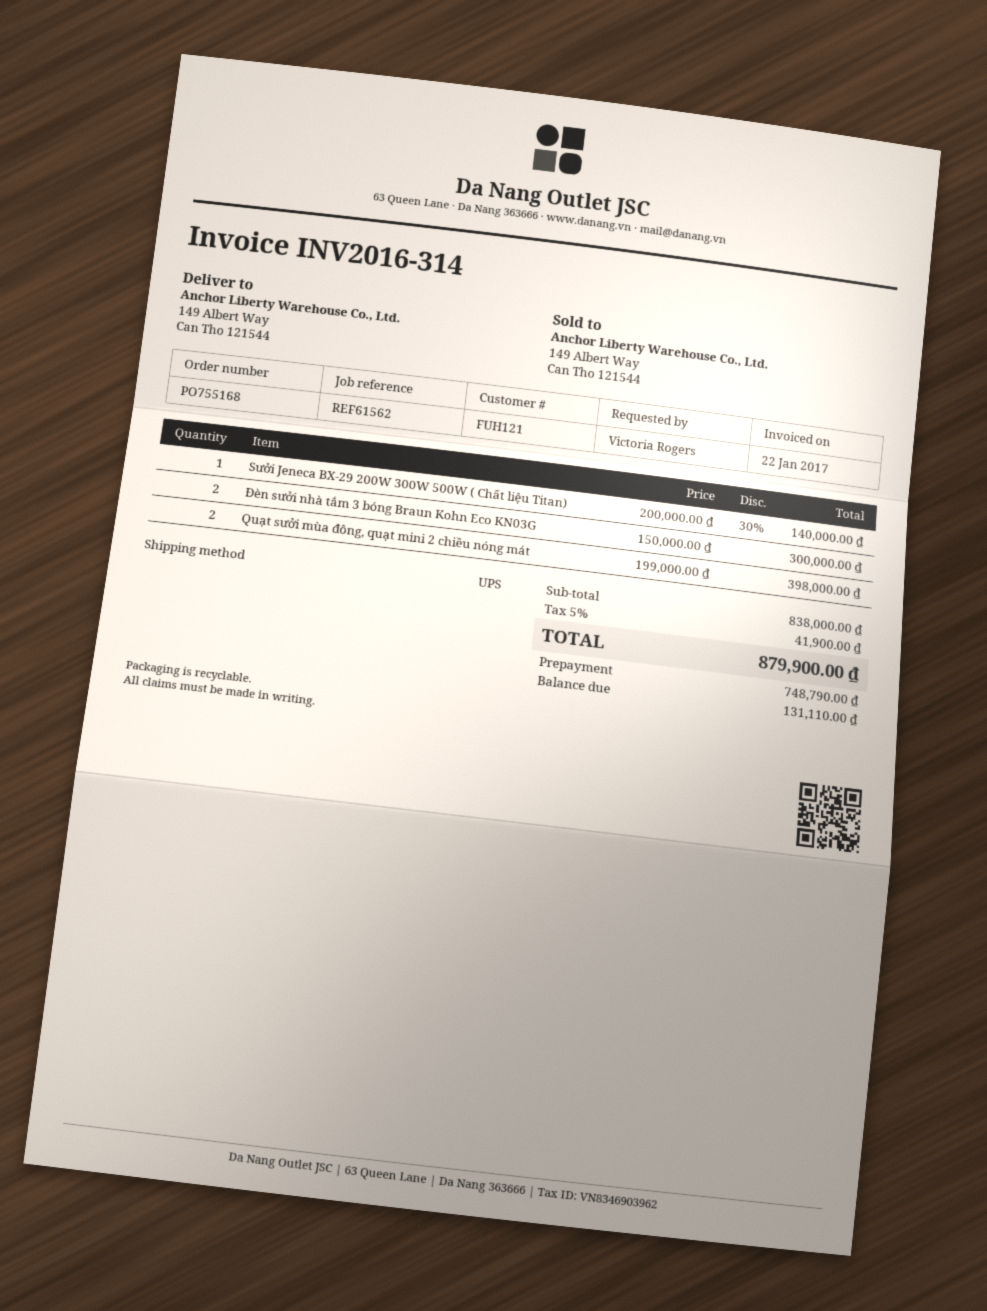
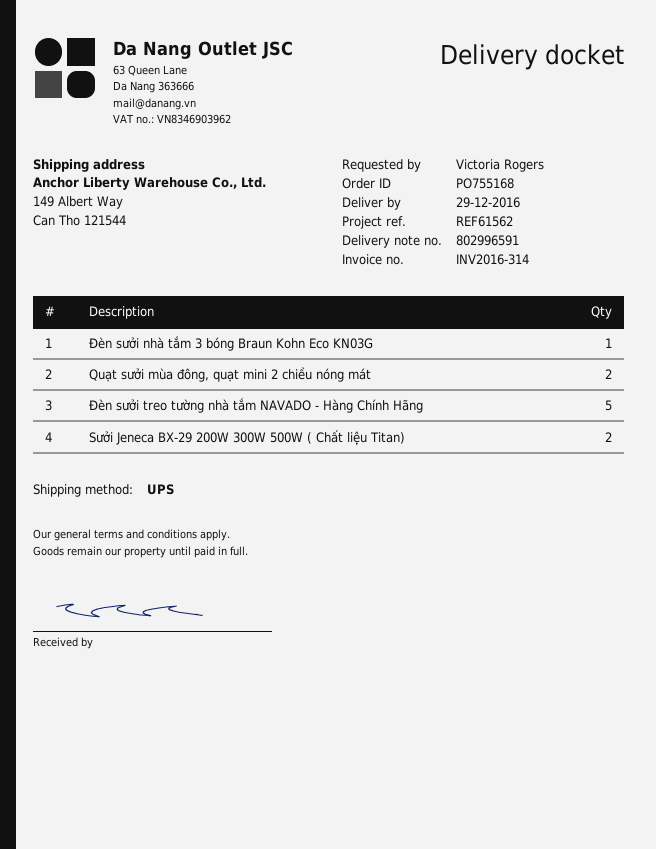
Sưởi Jeneca BX-29 200W 300W 500W ( Chất liệu Titan): 1 -> 2
Đèn sưởi nhà tắm 3 bóng Braun Kohn Eco KN03G: 2 -> 1
Đèn sưởi treo tường nhà tắm NAVADO - Hàng Chính Hãng: none -> 5

